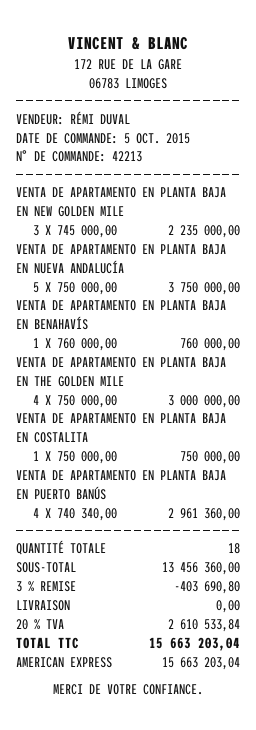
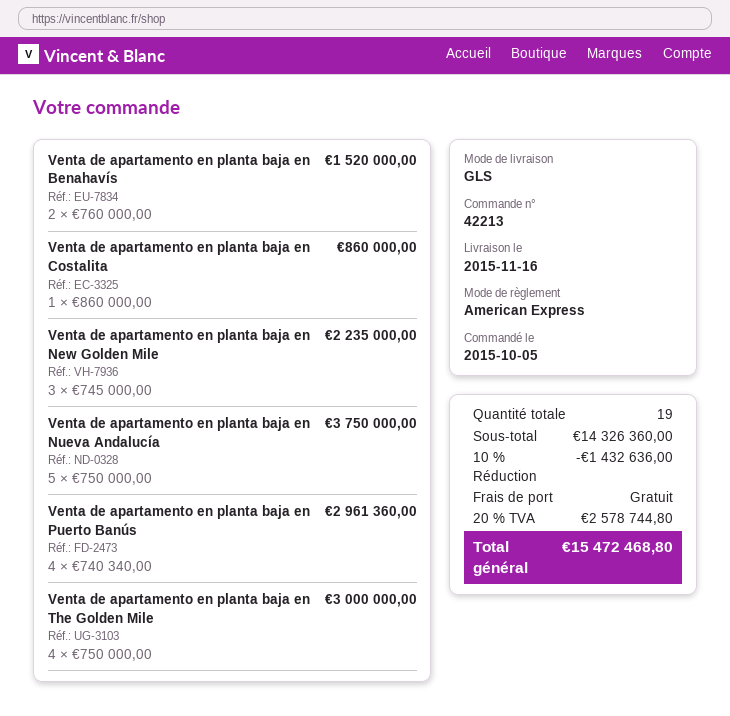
VENTA DE APARTAMENTO EN PLANTA BAJA EN BENAHAVÍS: 1 x 760000.00 = 760000.00 -> 2 x 760000.00 = 1520000.00
VENTA DE APARTAMENTO EN PLANTA BAJA EN COSTALITA: 1 x 750000.00 = 750000.00 -> 1 x 860000.00 = 860000.00
total quantity: 18 -> 19
subtotal: 13456360.00 -> 14326360.00
discount: 3% = 403690.80 -> 10% = 1432636.00
tax: 20% = 2610533.84 -> 20% = 2578744.80
total: 15663203.04 -> 15472468.80

